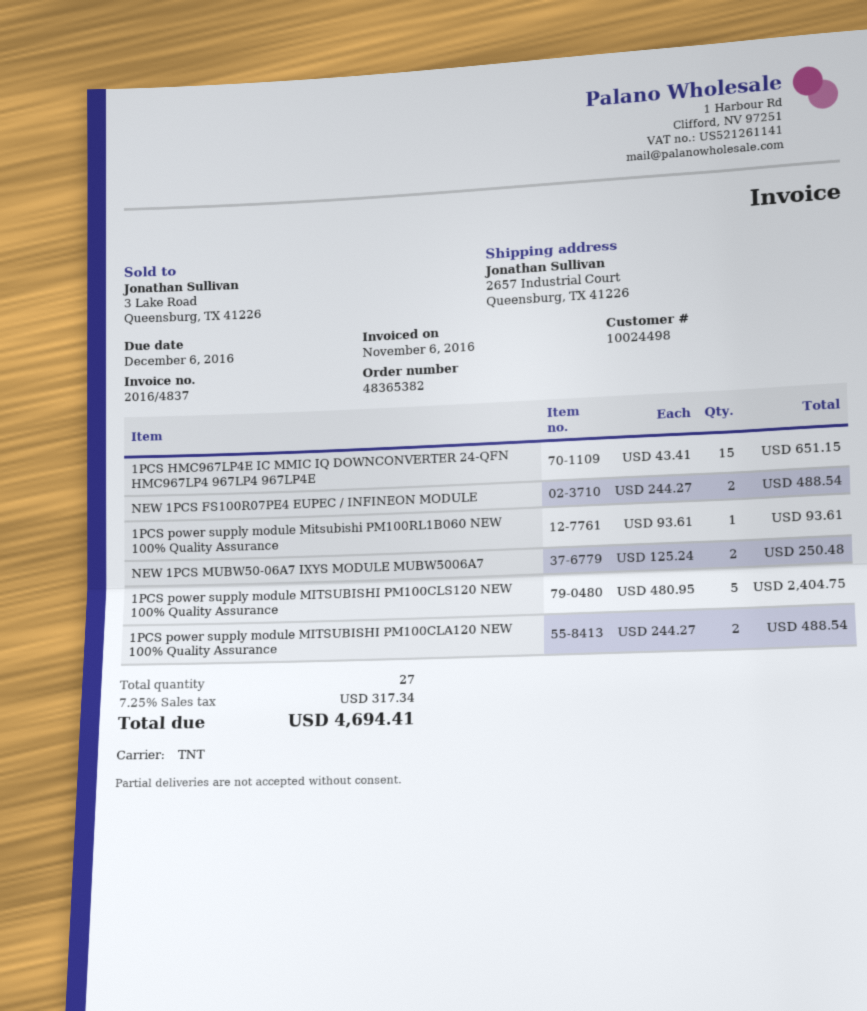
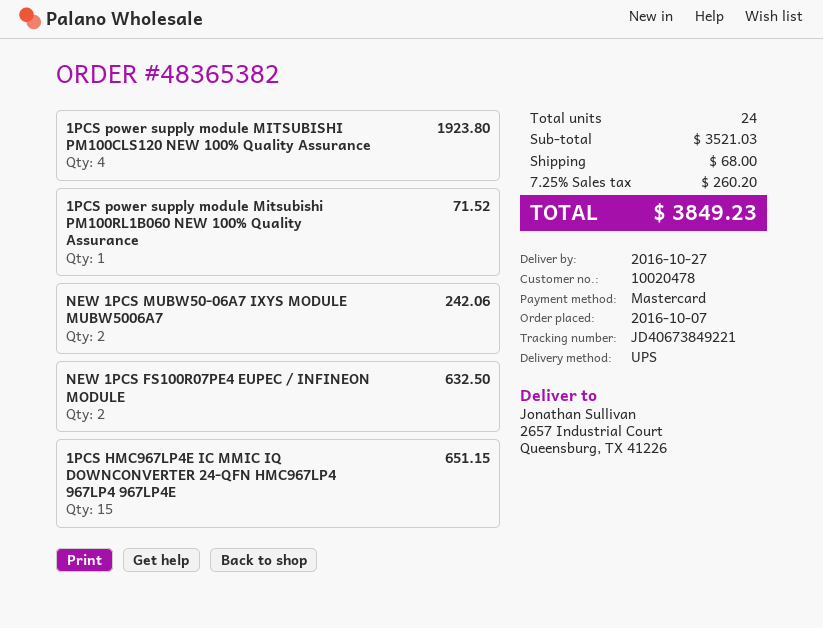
customer number: 10024498 -> 10020478
shipping method: TNT -> UPS
NEW 1PCS FS100R07PE4 EUPEC / INFINEON MODULE: 2 for 488.54 -> 2 for 632.50
1PCS power supply module Mitsubishi PM100RL1B060 NEW 100% Quality Assurance: 1 for 93.61 -> 1 for 71.52
NEW 1PCS MUBW50-06A7 IXYS MODULE MUBW5006A7: 2 for 250.48 -> 2 for 242.06
1PCS power supply module MITSUBISHI PM100CLS120 NEW 100% Quality Assurance: 5 for 2404.75 -> 4 for 1923.80
1PCS power supply module MITSUBISHI PM100CLA120 NEW 100% Quality Assurance: 2 for 488.54 -> none
total quantity: 27 -> 24
shipping: none -> 68.00
tax: 7.25% = 317.34 -> 7.25% = 260.20
total: 4694.41 -> 3849.23

